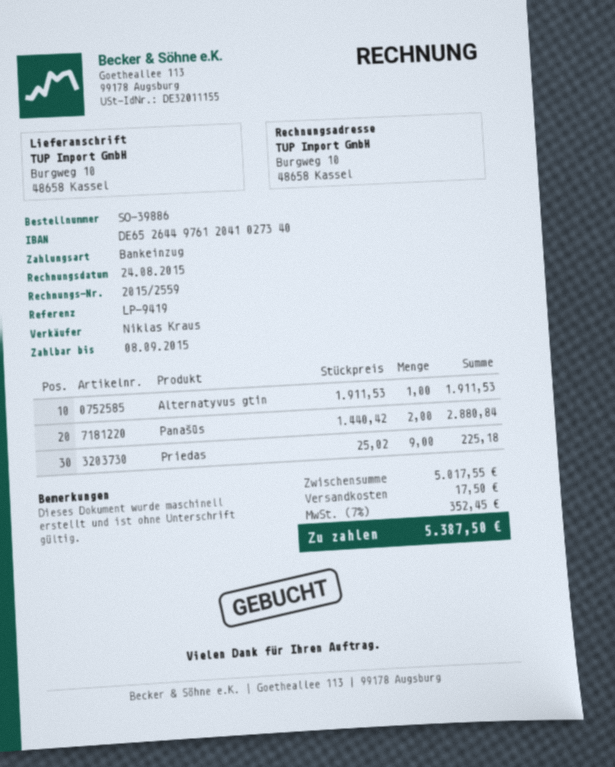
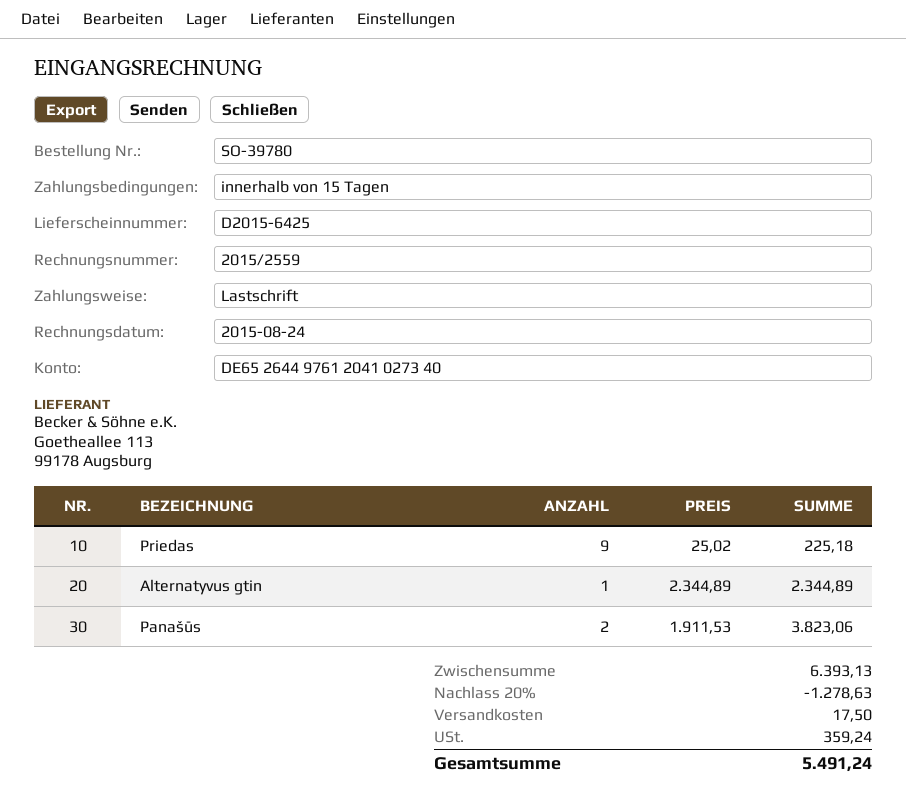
order number: SO-39886 -> SO-39780
Alternatyvus gtin: 1 x 1911.53 = 1911.53 -> 1 x 2344.89 = 2344.89
Panašūs: 2 x 1440.42 = 2880.84 -> 2 x 1911.53 = 3823.06
subtotal: 5017.55 -> 6393.13
discount: none -> 20% = 1278.63
tax: 352.45 -> 359.24
total: 5387.50 -> 5491.24

